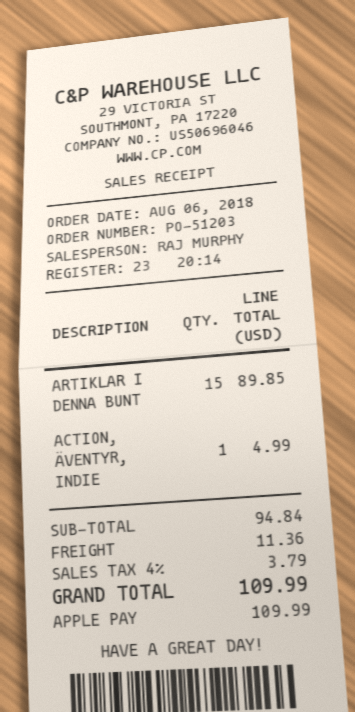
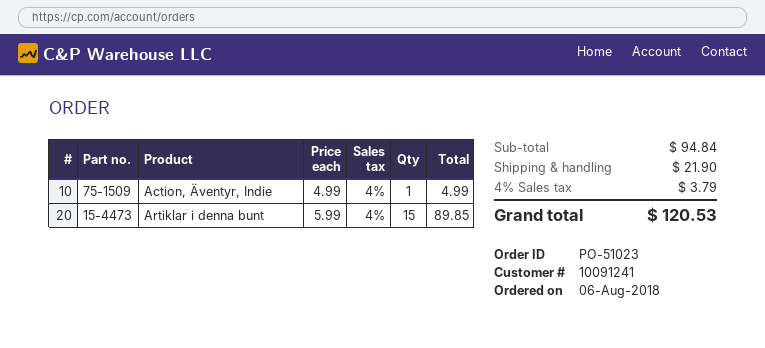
order number: PO-51203 -> PO-51023
shipping: 11.36 -> 21.90
total: 109.99 -> 120.53

